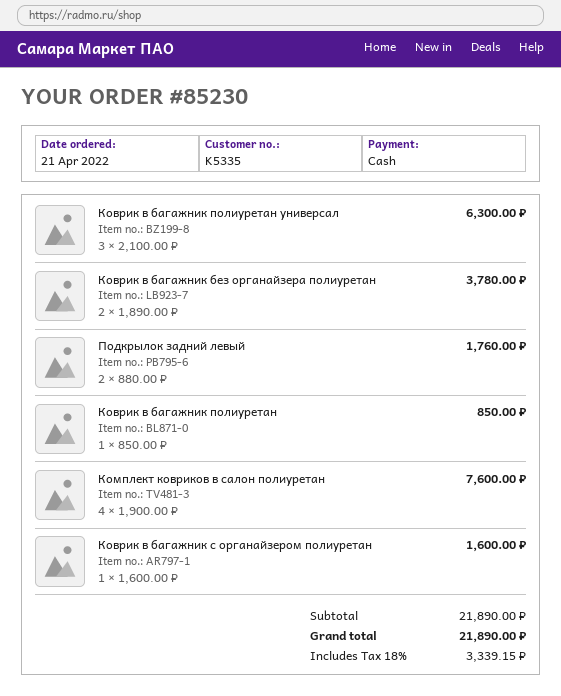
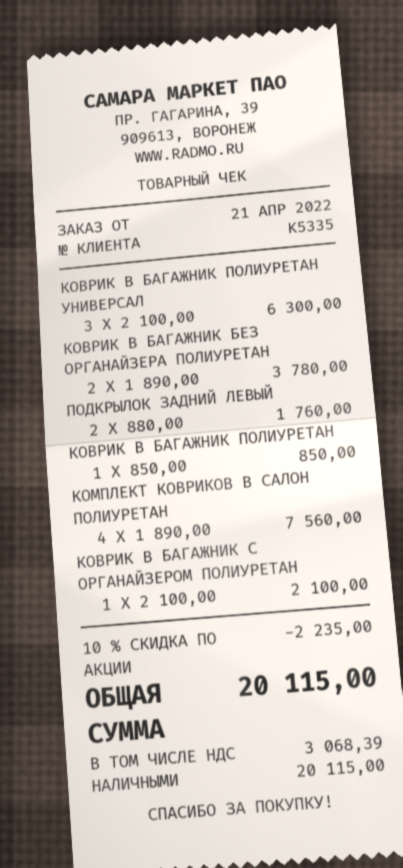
Комплект ковриков в салон полиуретан: 4 x 1900.00 = 7600.00 -> 4 x 1890.00 = 7560.00
Коврик в багажник с органайзером полиуретан: 1 x 1600.00 = 1600.00 -> 1 x 2100.00 = 2100.00
discount: none -> 10% = 2235.00
tax: 3339.15 -> 3068.39
total: 21890.00 -> 20115.00

